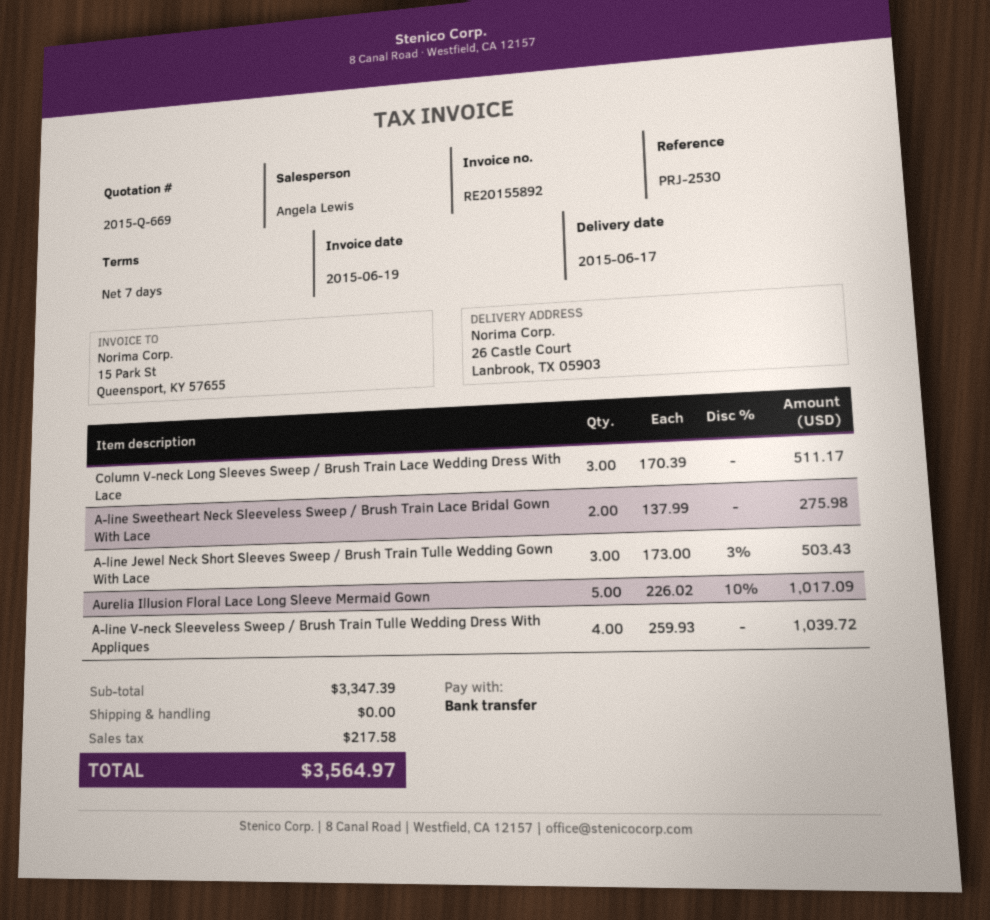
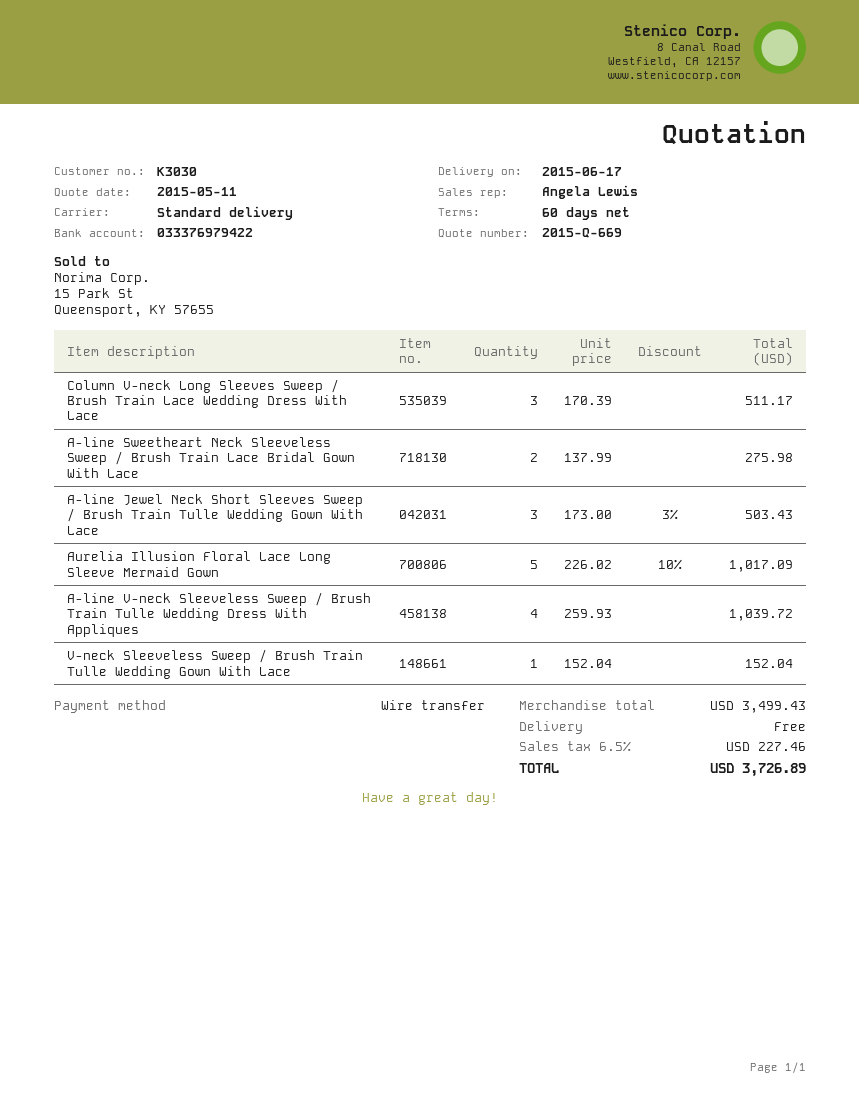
payment terms: 7 days -> 60 days
V-neck Sleeveless Sweep / Brush Train Tulle Wedding Gown With Lace: none -> 1 x 152.04 = 152.04
subtotal: 3347.39 -> 3499.43
tax: 217.58 -> 227.46
total: 3564.97 -> 3726.89

